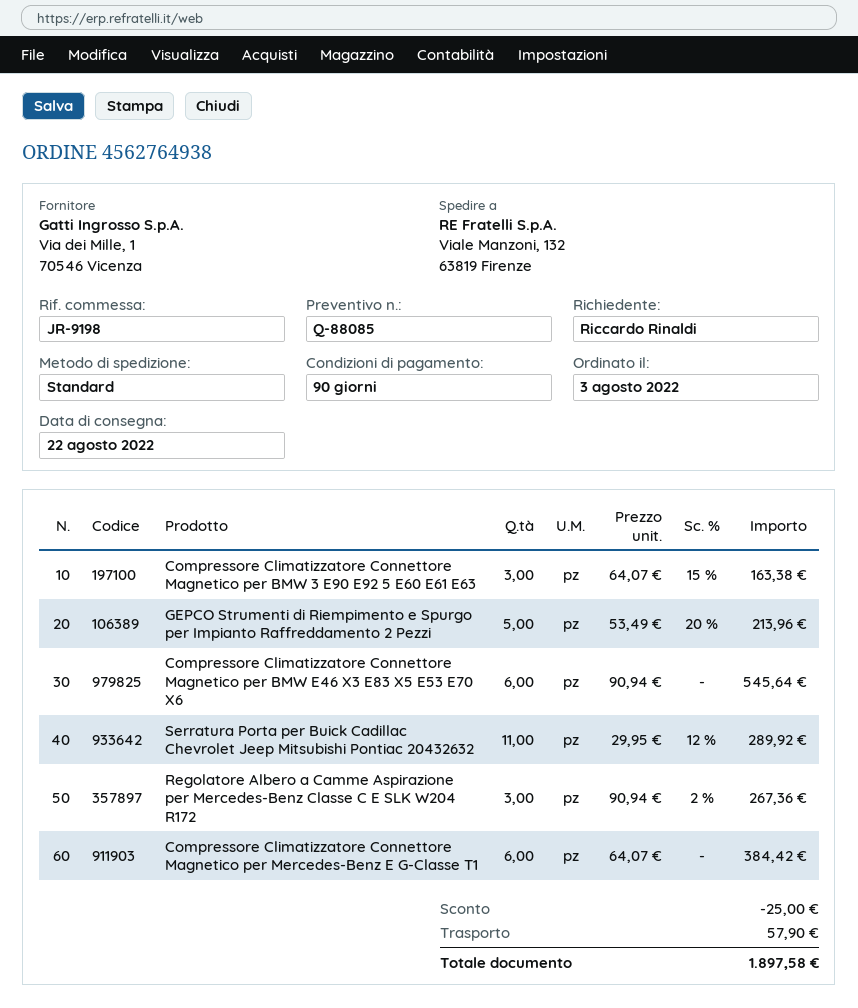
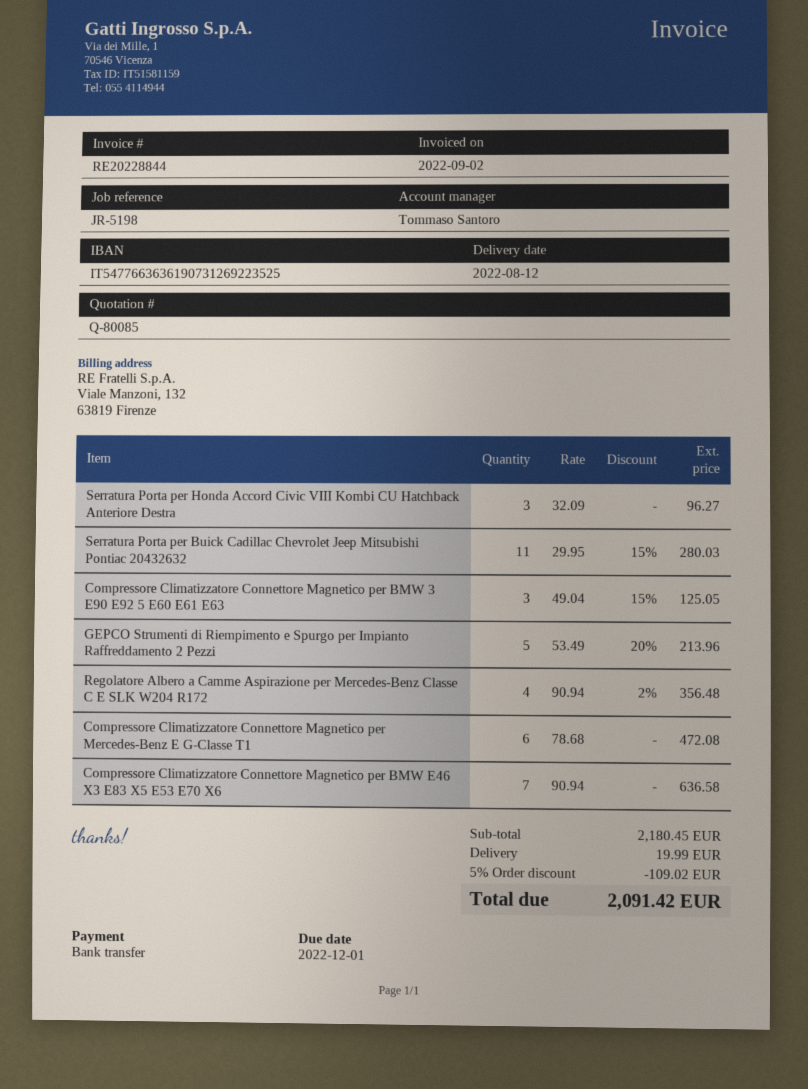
quote number: Q-88085 -> Q-80085
delivery date: 2022-08-22 -> 2022-08-12
reference: JR-9198 -> JR-5198
Compressore Climatizzatore Connettore Magnetico per BMW 3 E90 E92 5 E60 E61 E63: 3 x 64.07 - 15% = 163.38 -> 3 x 49.04 - 15% = 125.05
Compressore Climatizzatore Connettore Magnetico per BMW E46 X3 E83 X5 E53 E70 X6: 6 x 90.94 = 545.64 -> 7 x 90.94 = 636.58
Serratura Porta per Buick Cadillac Chevrolet Jeep Mitsubishi Pontiac 20432632: 11 x 29.95 - 12% = 289.92 -> 11 x 29.95 - 15% = 280.03
Regolatore Albero a Camme Aspirazione per Mercedes-Benz Classe C E SLK W204 R172: 3 x 90.94 - 2% = 267.36 -> 4 x 90.94 - 2% = 356.48
Compressore Climatizzatore Connettore Magnetico per Mercedes-Benz E G-Classe T1: 6 x 64.07 = 384.42 -> 6 x 78.68 = 472.08
Serratura Porta per Honda Accord Civic VIII Kombi CU Hatchback Anteriore Destra: none -> 3 x 32.09 = 96.27
discount: 25.00 -> 109.02
shipping: 57.90 -> 19.99
total: 1897.58 -> 2091.42

